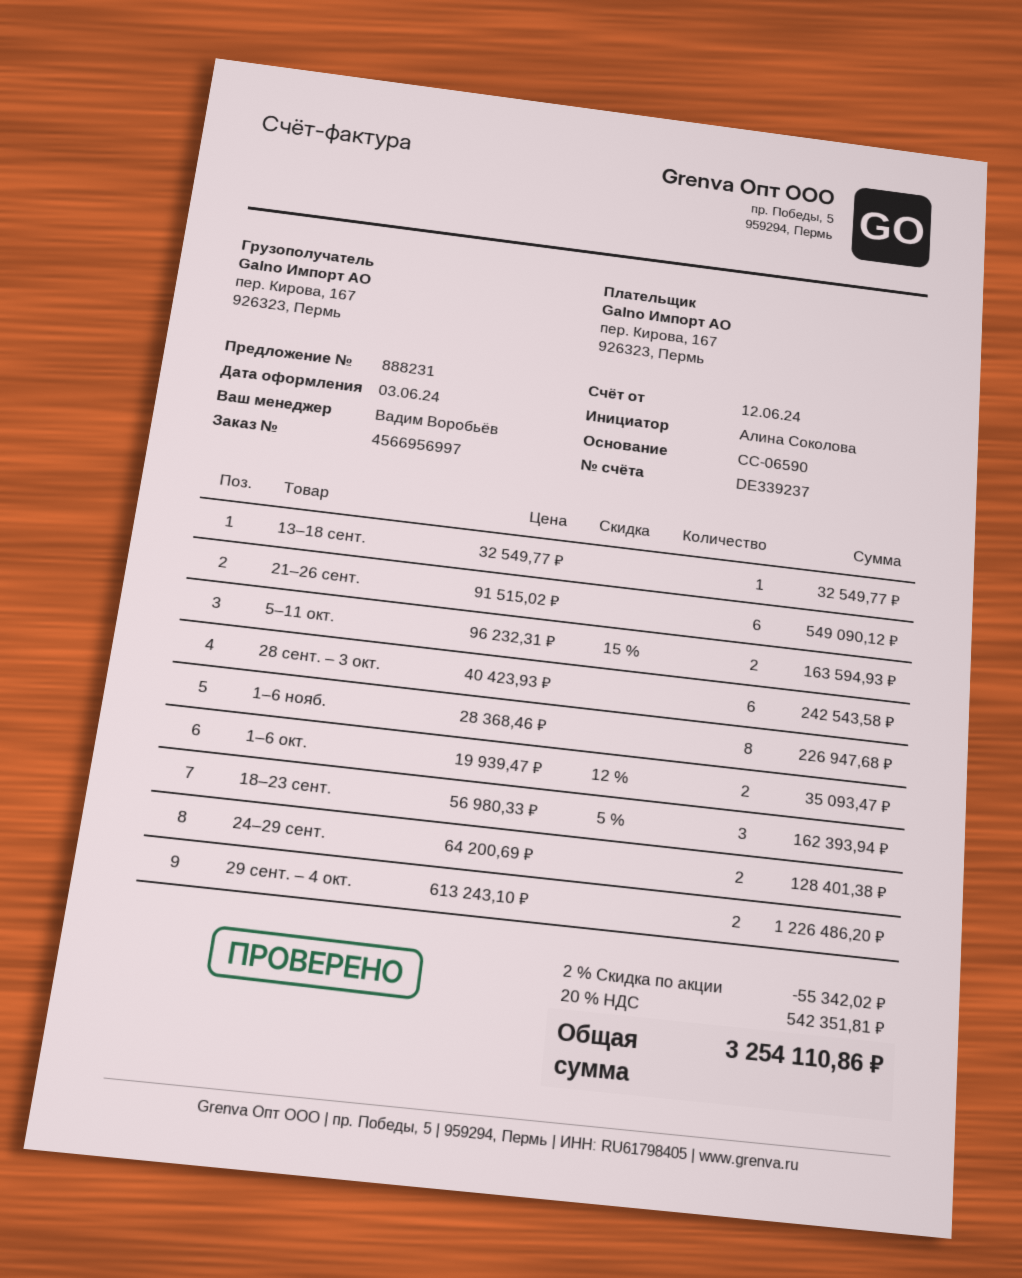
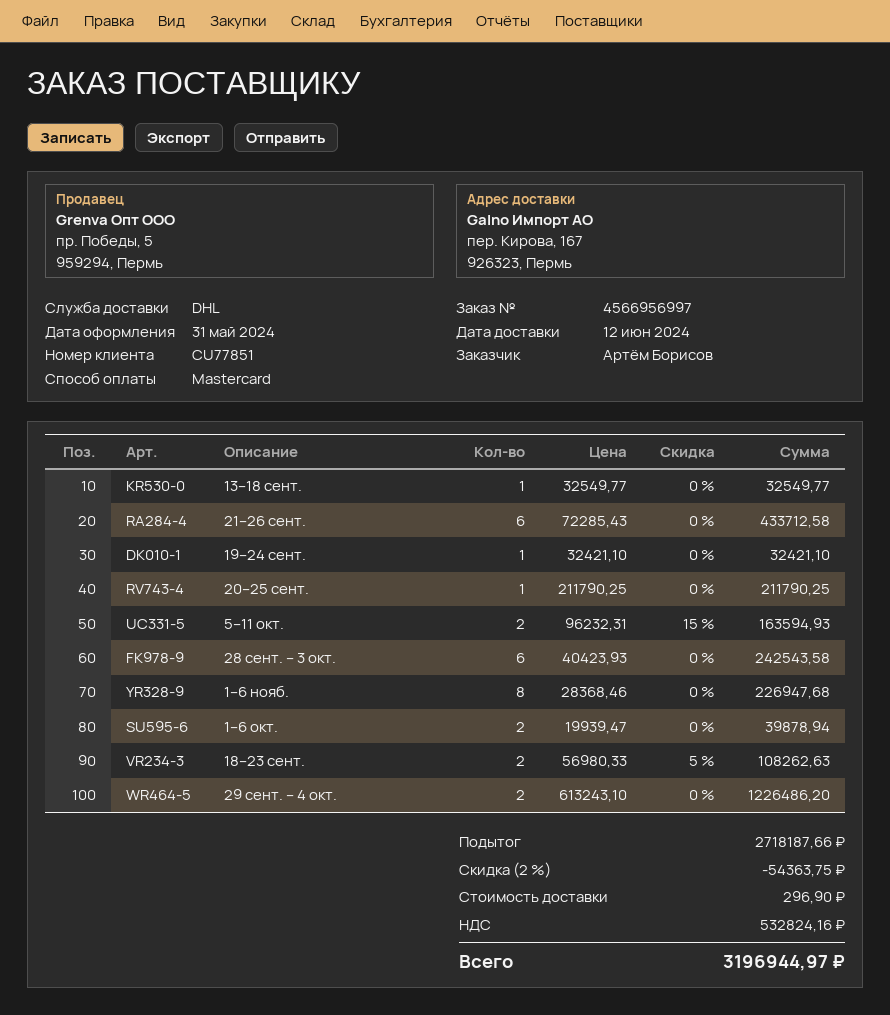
order date: 2024-06-03 -> 2024-05-31
ordered by: Алина Соколова -> Артём Борисов
21–26 сент.: 6 x 91515.02 = 549090.12 -> 6 x 72285.43 = 433712.58
1–6 окт.: 2 x 19939.47 - 12% = 35093.47 -> 2 x 19939.47 = 39878.94
18–23 сент.: 3 x 56980.33 - 5% = 162393.94 -> 2 x 56980.33 - 5% = 108262.63
24–29 сент.: 2 x 64200.69 = 128401.38 -> none
19–24 сент.: none -> 1 x 32421.10 = 32421.10
20–25 сент.: none -> 1 x 211790.25 = 211790.25
discount: 2% = 55342.02 -> 2% = 54363.75
shipping: none -> 296.90
tax: 542351.81 -> 532824.16
total: 3254110.86 -> 3196944.97

